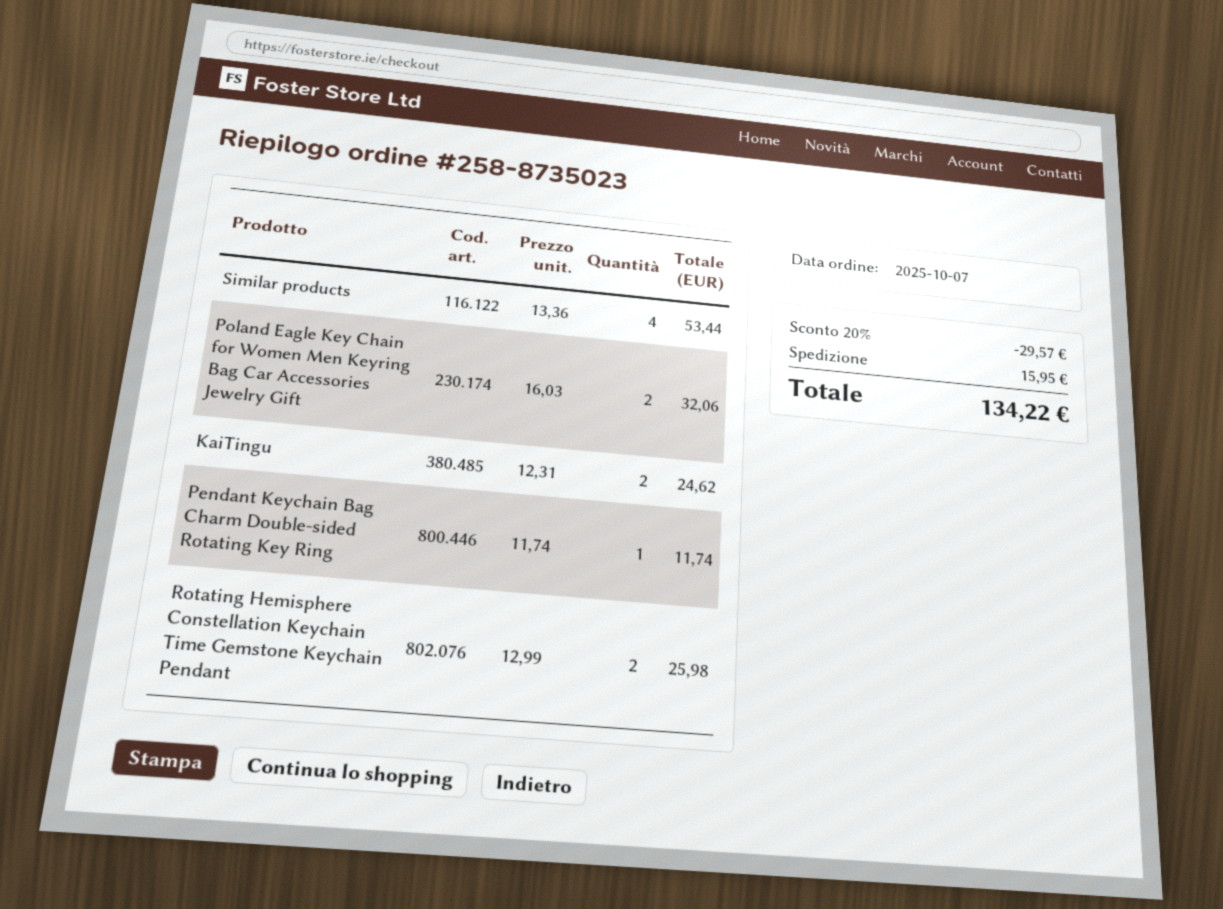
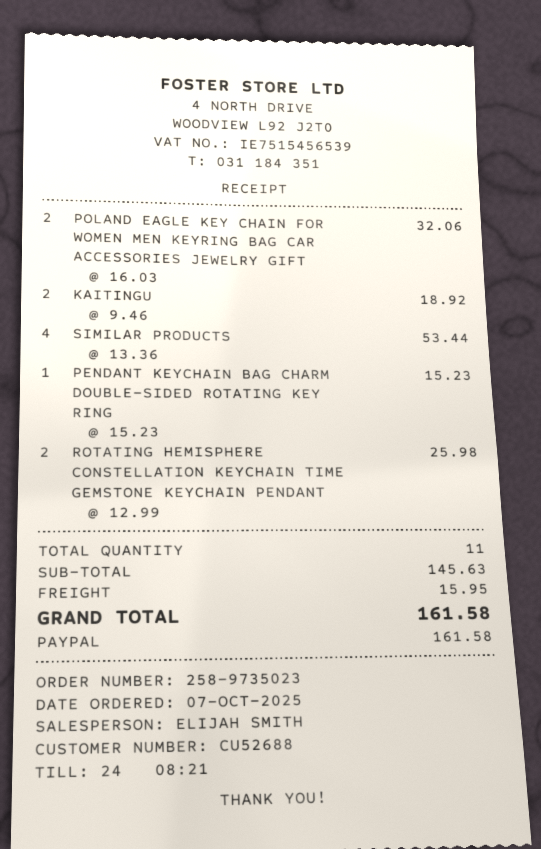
order number: 258-8735023 -> 258-9735023
KaiTingu: 2 x 12.31 = 24.62 -> 2 x 9.46 = 18.92
Pendant Keychain Bag Charm Double-sided Rotating Key Ring: 1 x 11.74 = 11.74 -> 1 x 15.23 = 15.23
discount: 20% = 29.57 -> none
total: 134.22 -> 161.58

